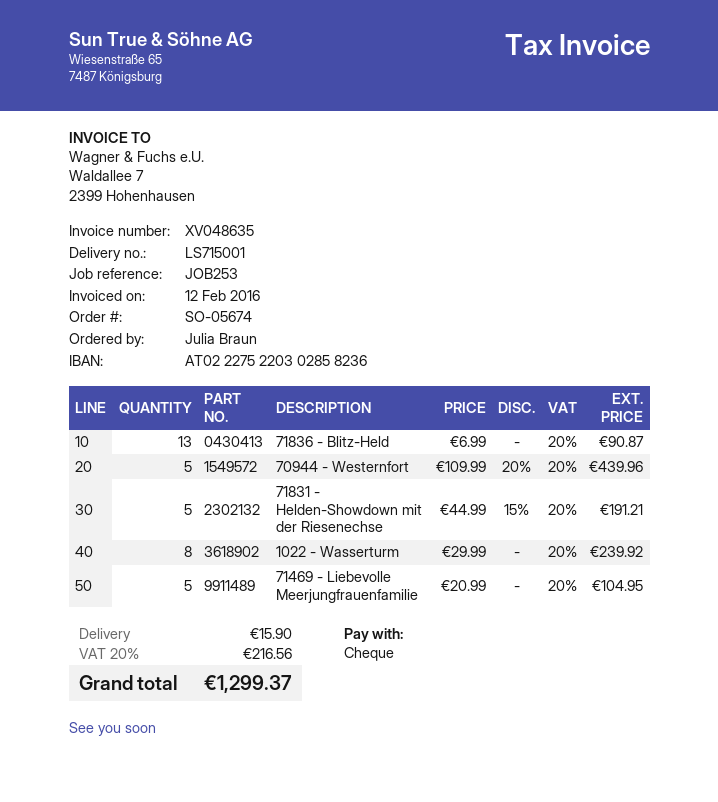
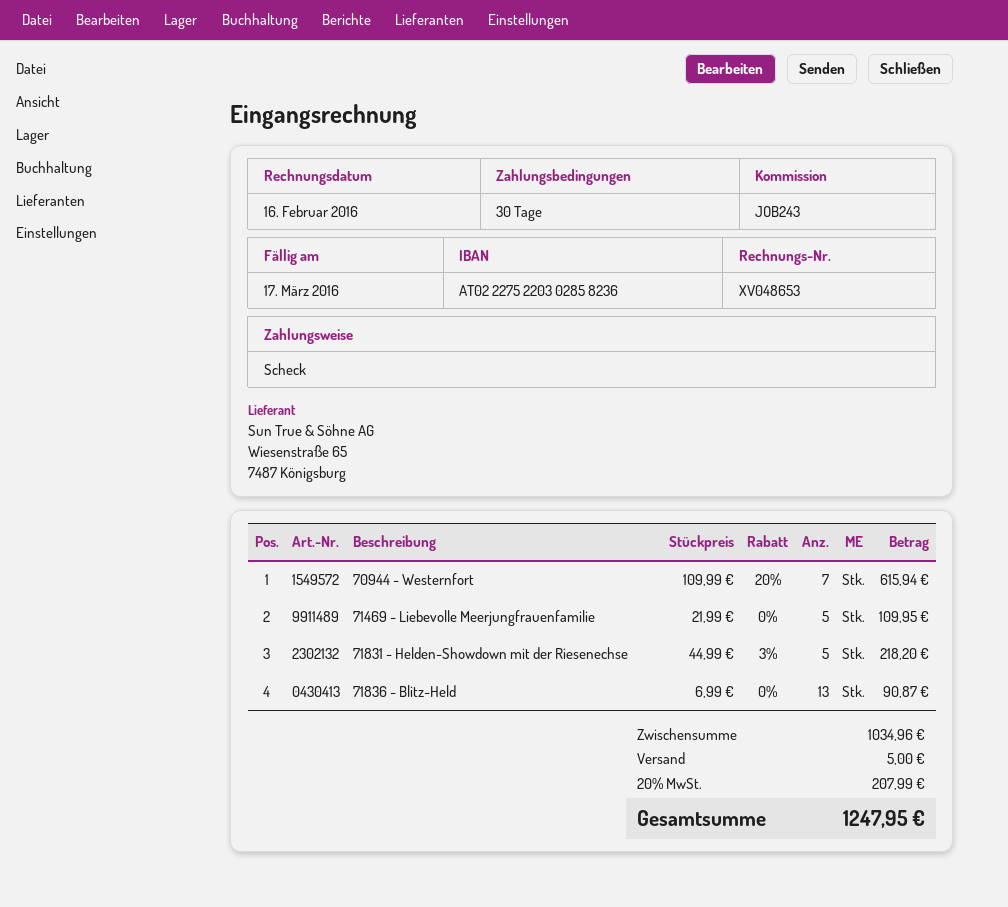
invoice number: XV048635 -> XV048653
invoice date: 2016-02-12 -> 2016-02-16
reference: JOB253 -> JOB243
70944 - Westernfort: 5 x 109.99 - 20% = 439.96 -> 7 x 109.99 - 20% = 615.94
71831 - Helden-Showdown mit der Riesenechse: 5 x 44.99 - 15% = 191.21 -> 5 x 44.99 - 3% = 218.20
1022 - Wasserturm: 8 x 29.99 = 239.92 -> none
71469 - Liebevolle Meerjungfrauenfamilie: 5 x 20.99 = 104.95 -> 5 x 21.99 = 109.95
shipping: 15.90 -> 5.00
tax: 20% = 216.56 -> 20% = 207.99
total: 1299.37 -> 1247.95

